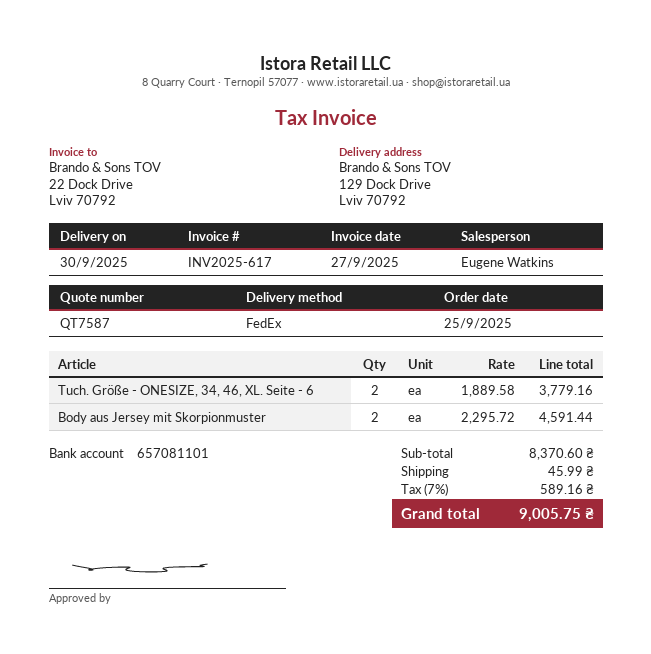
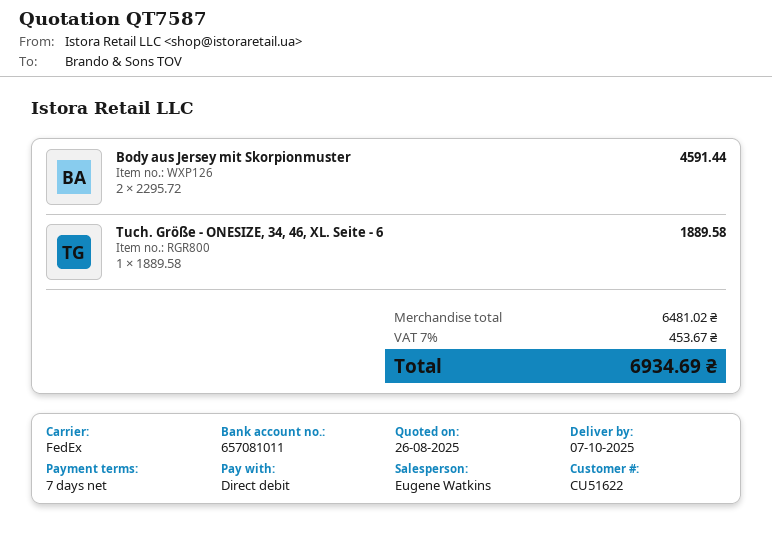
delivery date: 2025-09-30 -> 2025-10-07
bank account: 657081101 -> 657081011
Tuch. Größe - ONESIZE, 34, 46, XL. Seite - 6: 2 x 1889.58 = 3779.16 -> 1 x 1889.58 = 1889.58
subtotal: 8370.60 -> 6481.02
shipping: 45.99 -> none
tax: 7% = 589.16 -> 7% = 453.67
total: 9005.75 -> 6934.69

